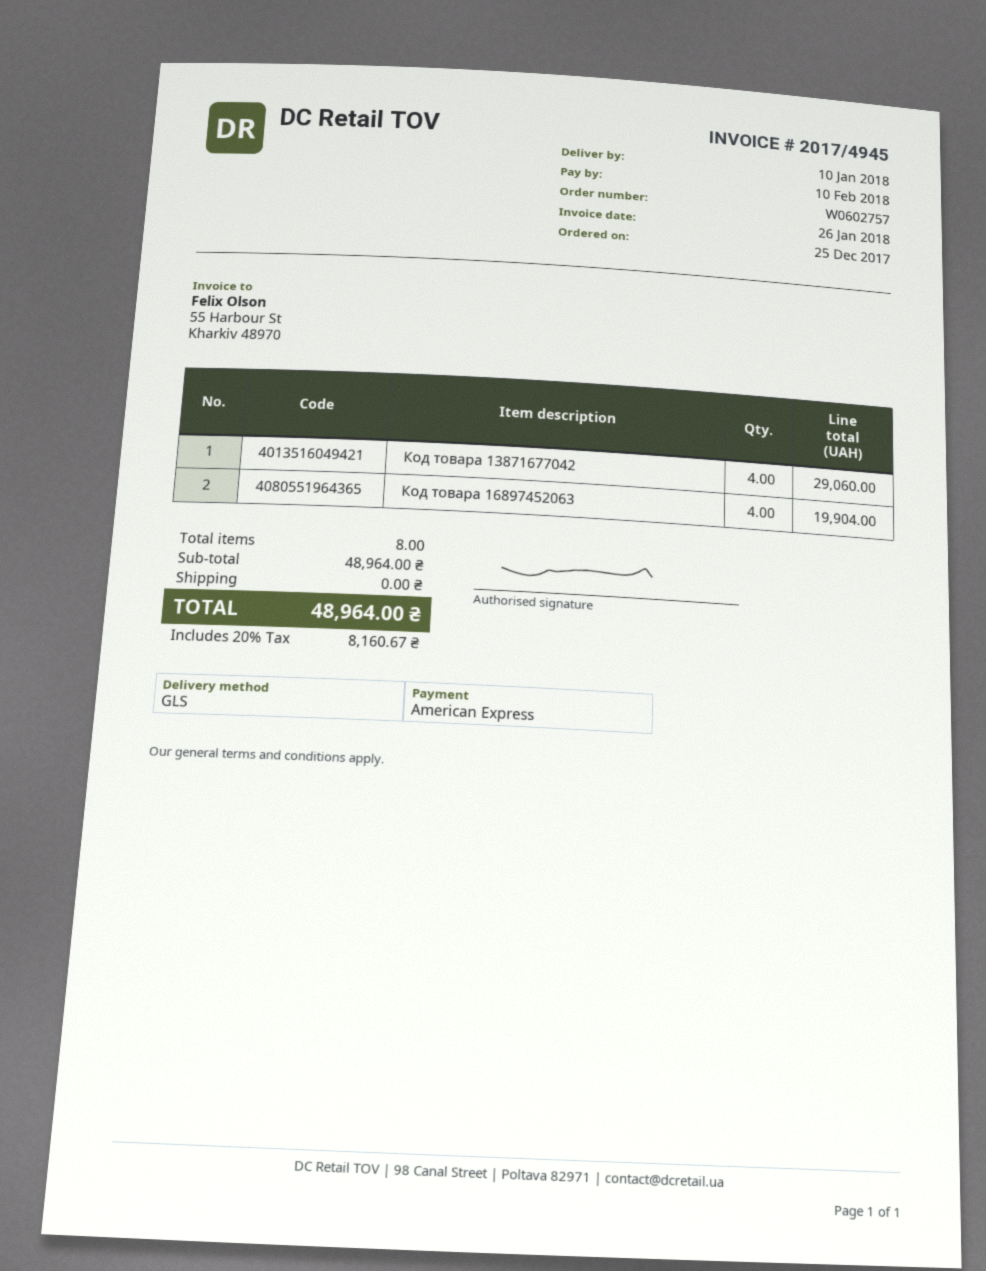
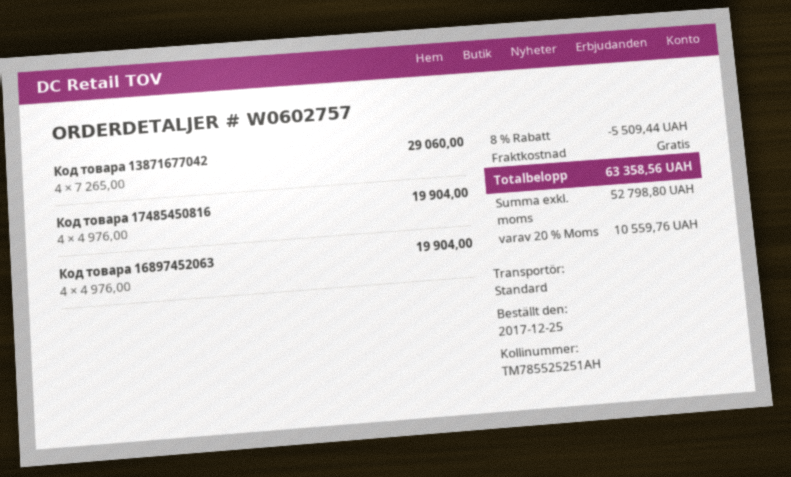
shipping method: GLS -> standard
Код товара 17485450816: none -> 4 for 19904.00
discount: none -> 8% = 5509.44
tax: 20% = 8160.67 -> 20% = 10559.76
total: 48964.00 -> 63358.56

